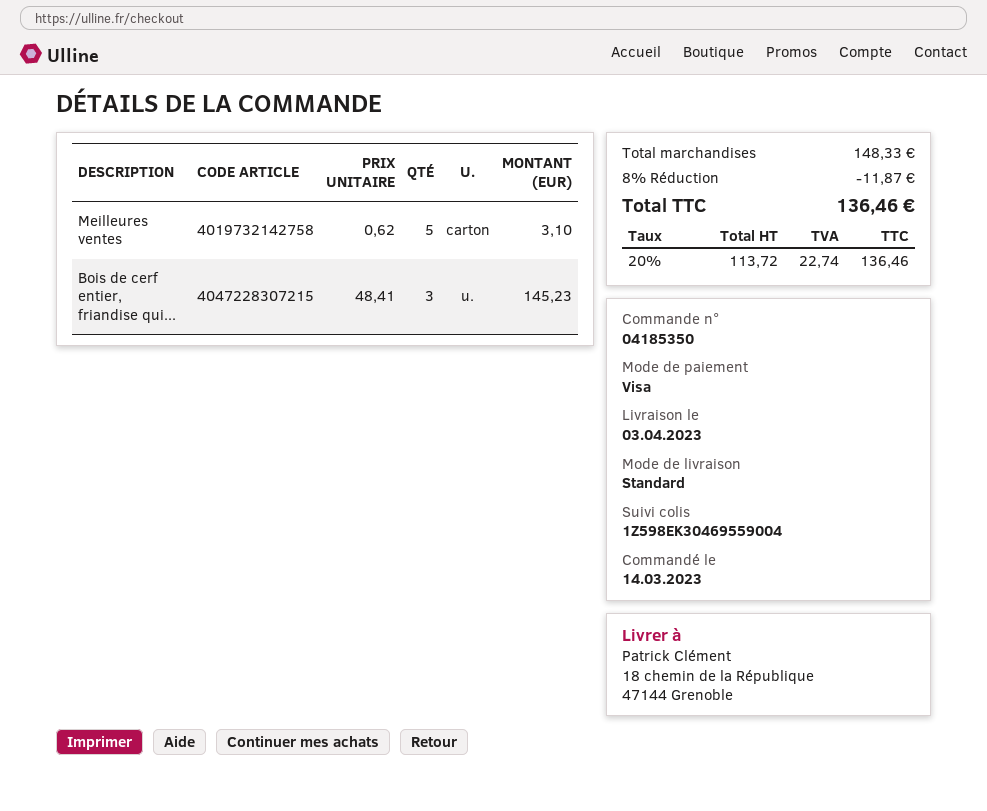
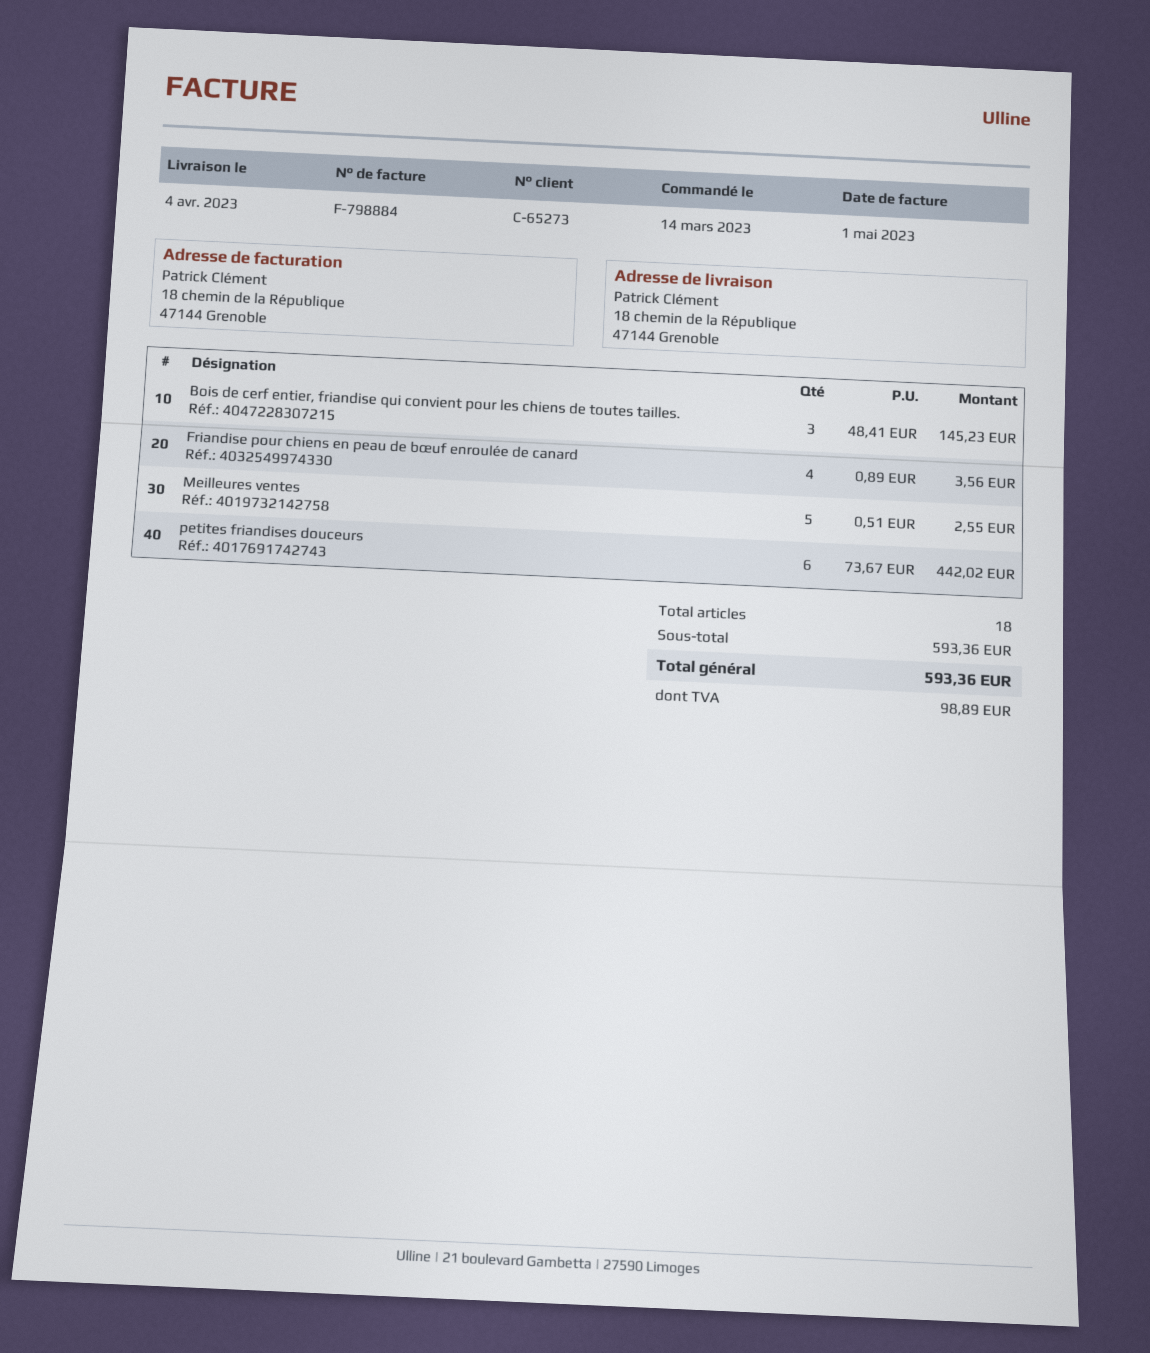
delivery date: 2023-04-03 -> 2023-04-04
Meilleures ventes: 5 x 0.62 = 3.10 -> 5 x 0.51 = 2.55
Friandise pour chiens en peau de bœuf enroulée de canard: none -> 4 x 0.89 = 3.56
petites friandises douceurs: none -> 6 x 73.67 = 442.02
subtotal: 148.33 -> 593.36
discount: 8% = 11.87 -> none
tax: 22.74 -> 98.89
total: 136.46 -> 593.36

